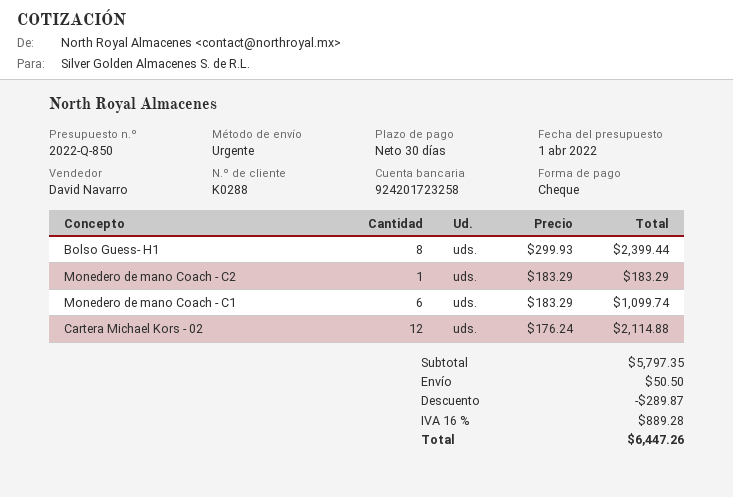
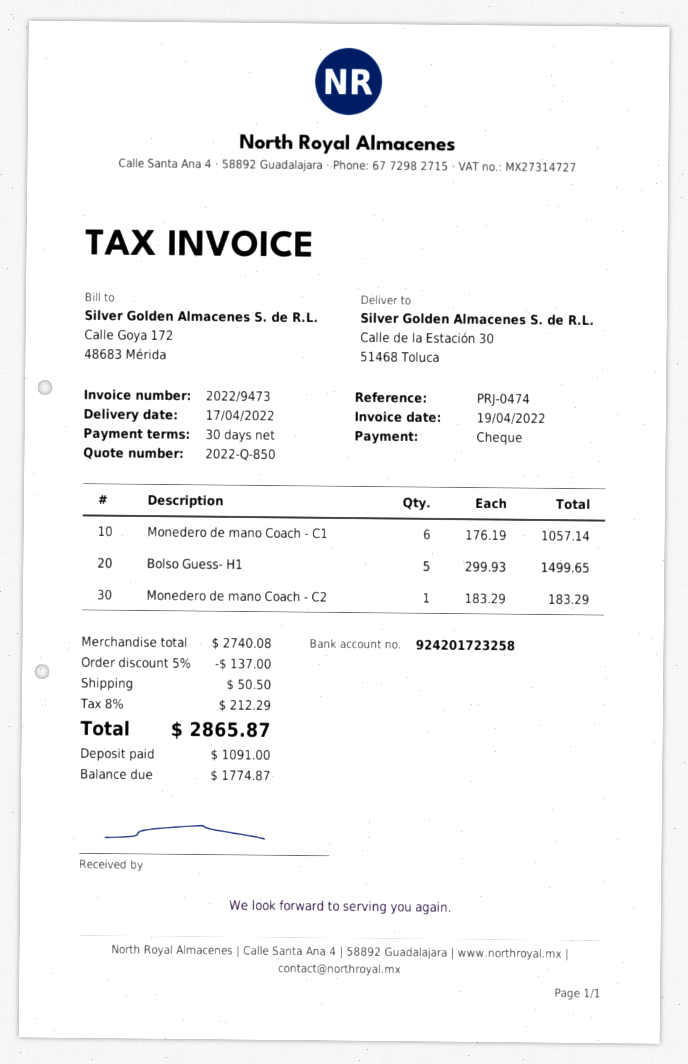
Bolso Guess- H1: 8 x 299.93 = 2399.44 -> 5 x 299.93 = 1499.65
Monedero de mano Coach - C1: 6 x 183.29 = 1099.74 -> 6 x 176.19 = 1057.14
Cartera Michael Kors - 02: 12 x 176.24 = 2114.88 -> none
subtotal: 5797.35 -> 2740.08
discount: 289.87 -> 137.00
tax: 16% = 889.28 -> 8% = 212.29
total: 6447.26 -> 2865.87

